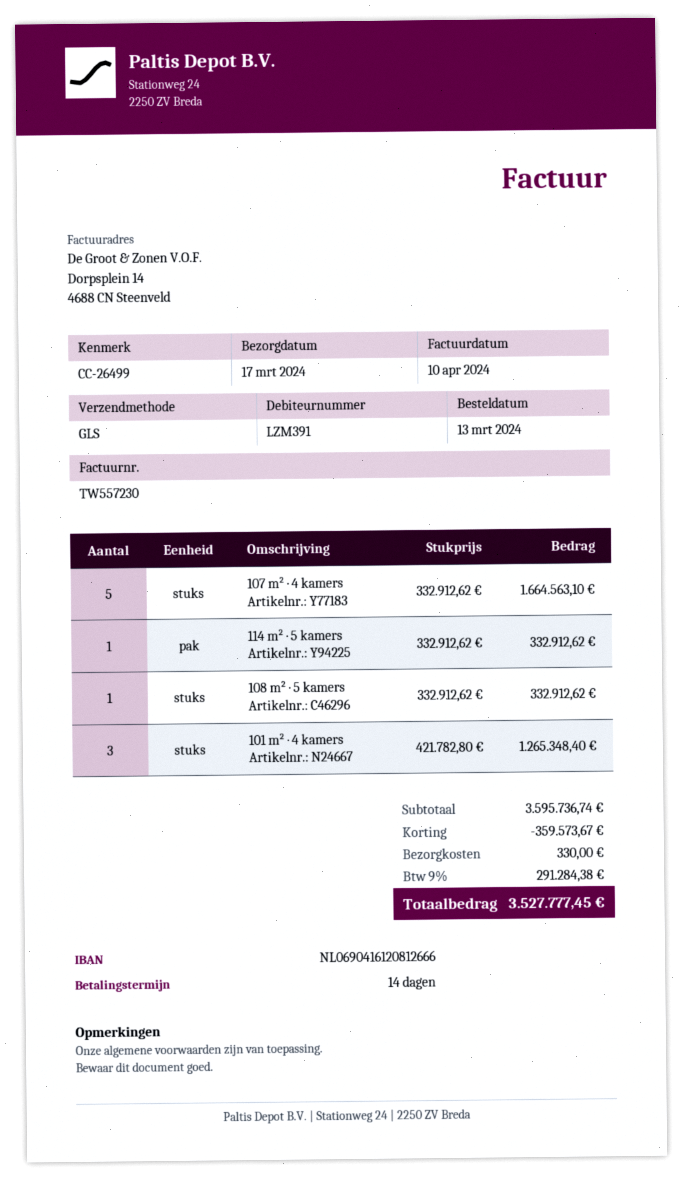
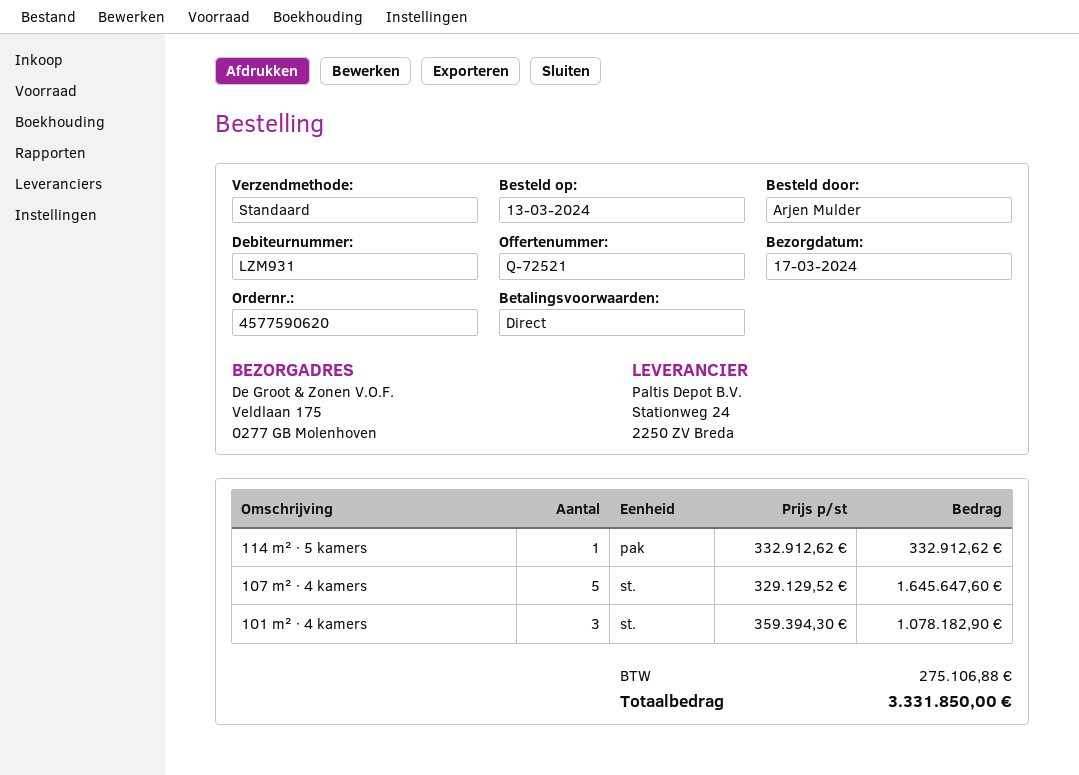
payment terms: 14 days -> on receipt
customer number: LZM391 -> LZM931
shipping method: GLS -> standard
107 m² · 4 kamers: 5 x 332912.62 = 1664563.10 -> 5 x 329129.52 = 1645647.60
108 m² · 5 kamers: 1 x 332912.62 = 332912.62 -> none
101 m² · 4 kamers: 3 x 421782.80 = 1265348.40 -> 3 x 359394.30 = 1078182.90
discount: 359573.67 -> none
shipping: 330.00 -> none
tax: 291284.38 -> 275106.88
total: 3527777.45 -> 3331850.00

